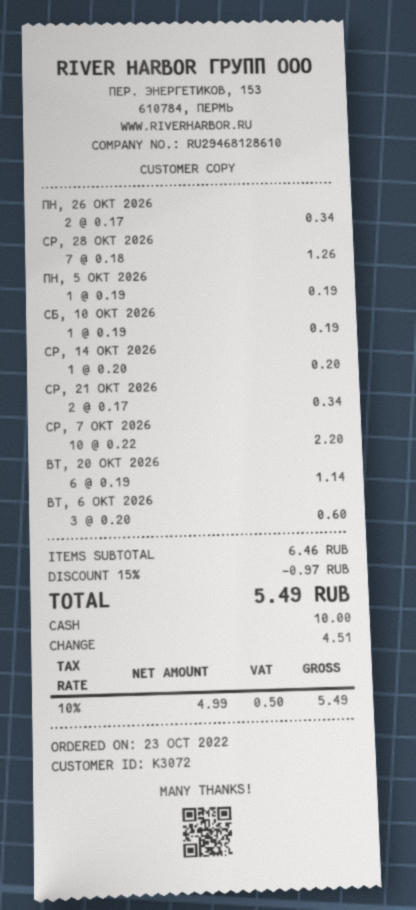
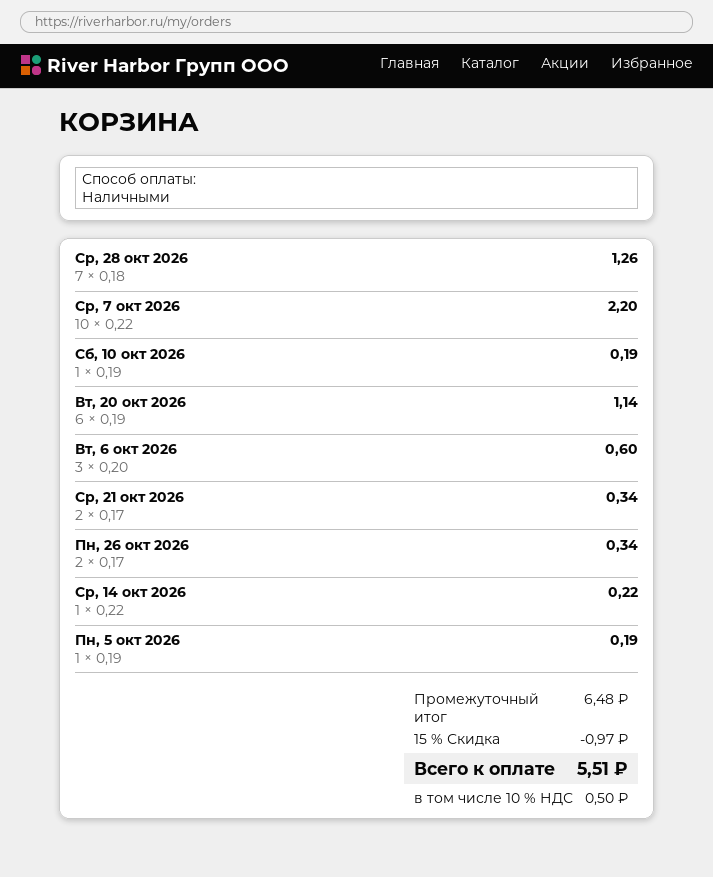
СР, 14 ОКТ 2026: 1 x 0.20 = 0.20 -> 1 x 0.22 = 0.22
subtotal: 6.46 -> 6.48
total: 5.49 -> 5.51

